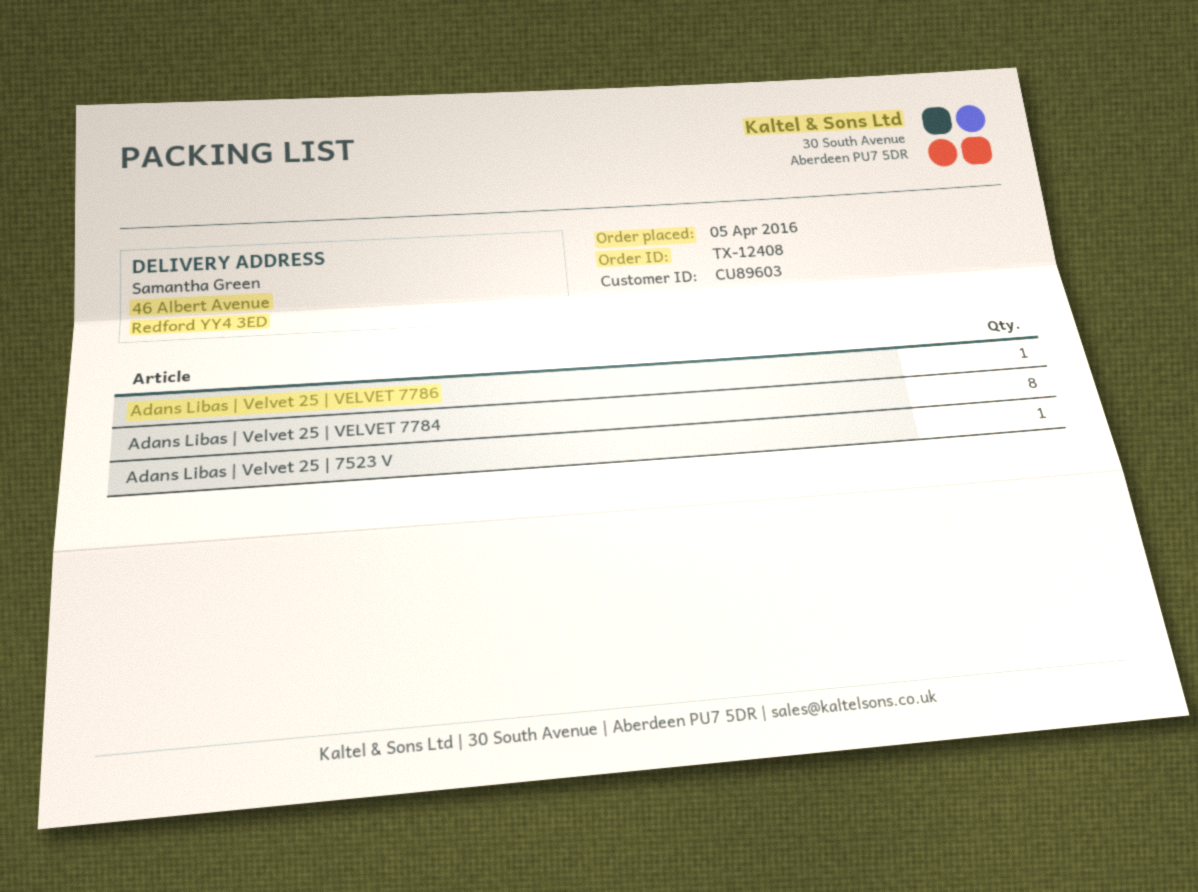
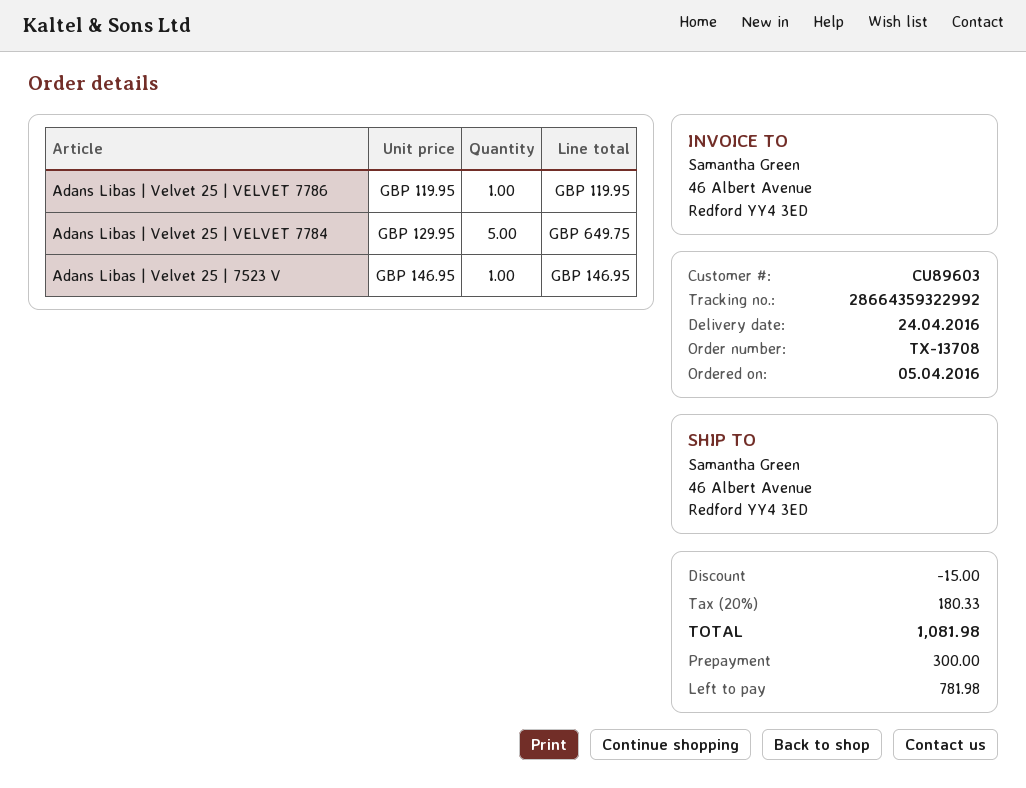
order number: TX-12408 -> TX-13708
Adans Libas | Velvet 25 | VELVET 7784: 8 -> 5

